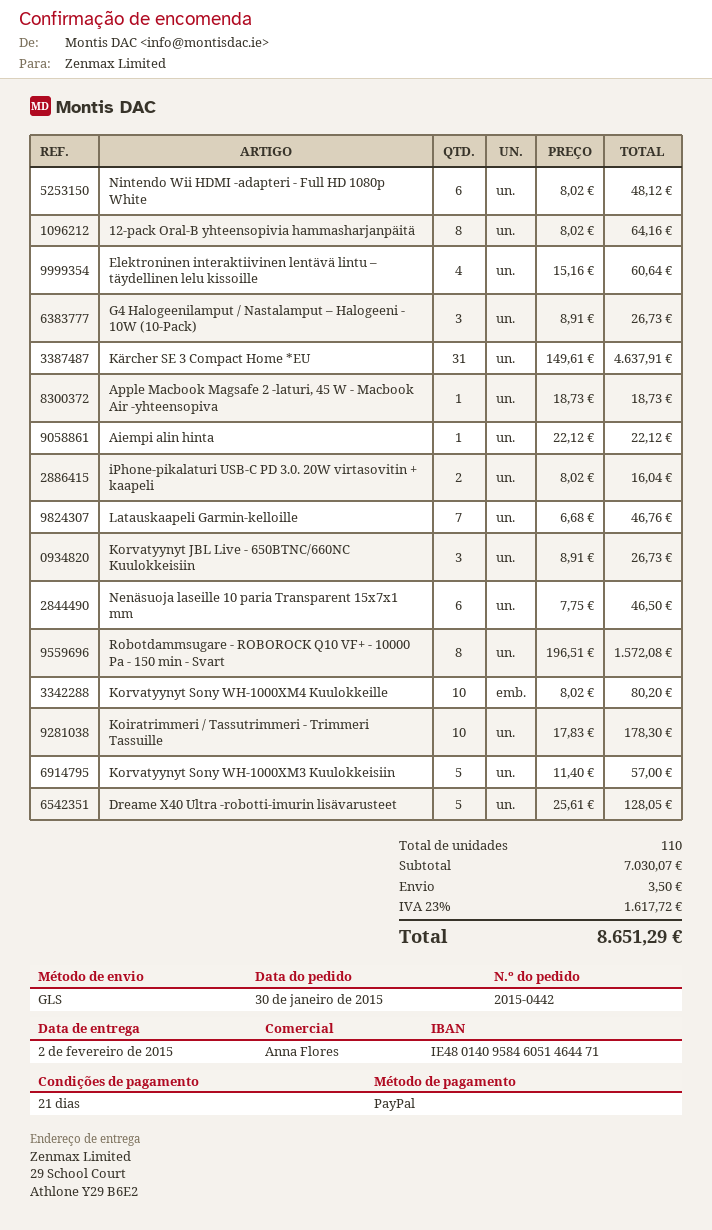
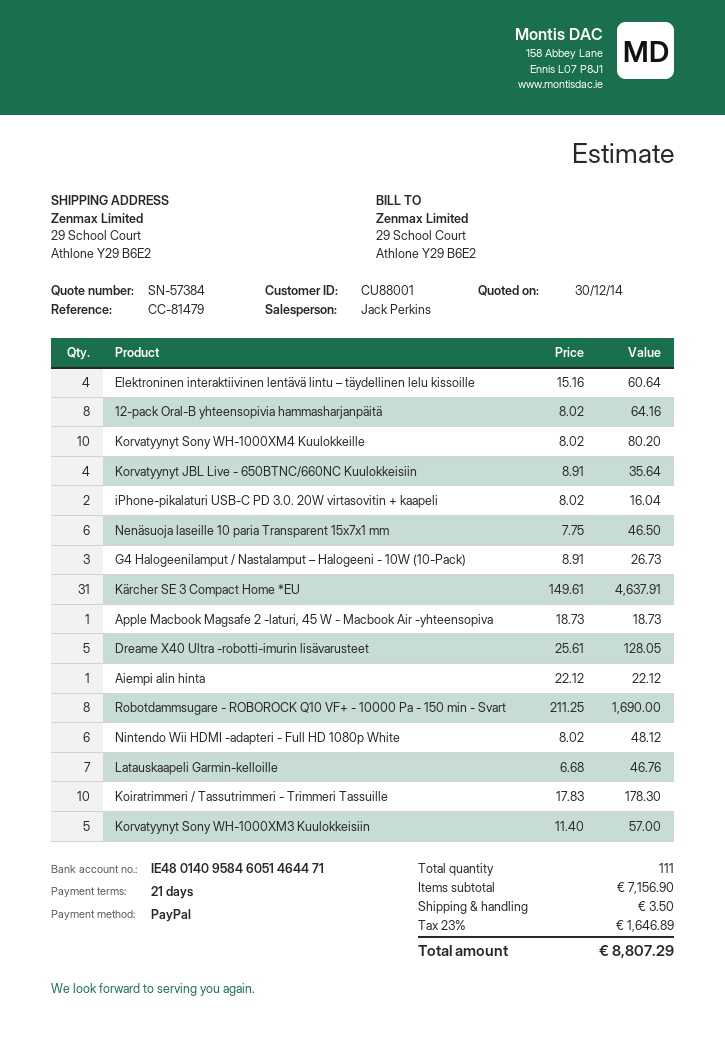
sales rep: Anna Flores -> Jack Perkins
Korvatyynyt JBL Live - 650BTNC/660NC Kuulokkeisiin: 3 x 8.91 = 26.73 -> 4 x 8.91 = 35.64
Robotdammsugare - ROBOROCK Q10 VF+ - 10000 Pa - 150 min - Svart: 8 x 196.51 = 1572.08 -> 8 x 211.25 = 1690.00
total quantity: 110 -> 111
subtotal: 7030.07 -> 7156.90
tax: 23% = 1617.72 -> 23% = 1646.89
total: 8651.29 -> 8807.29

